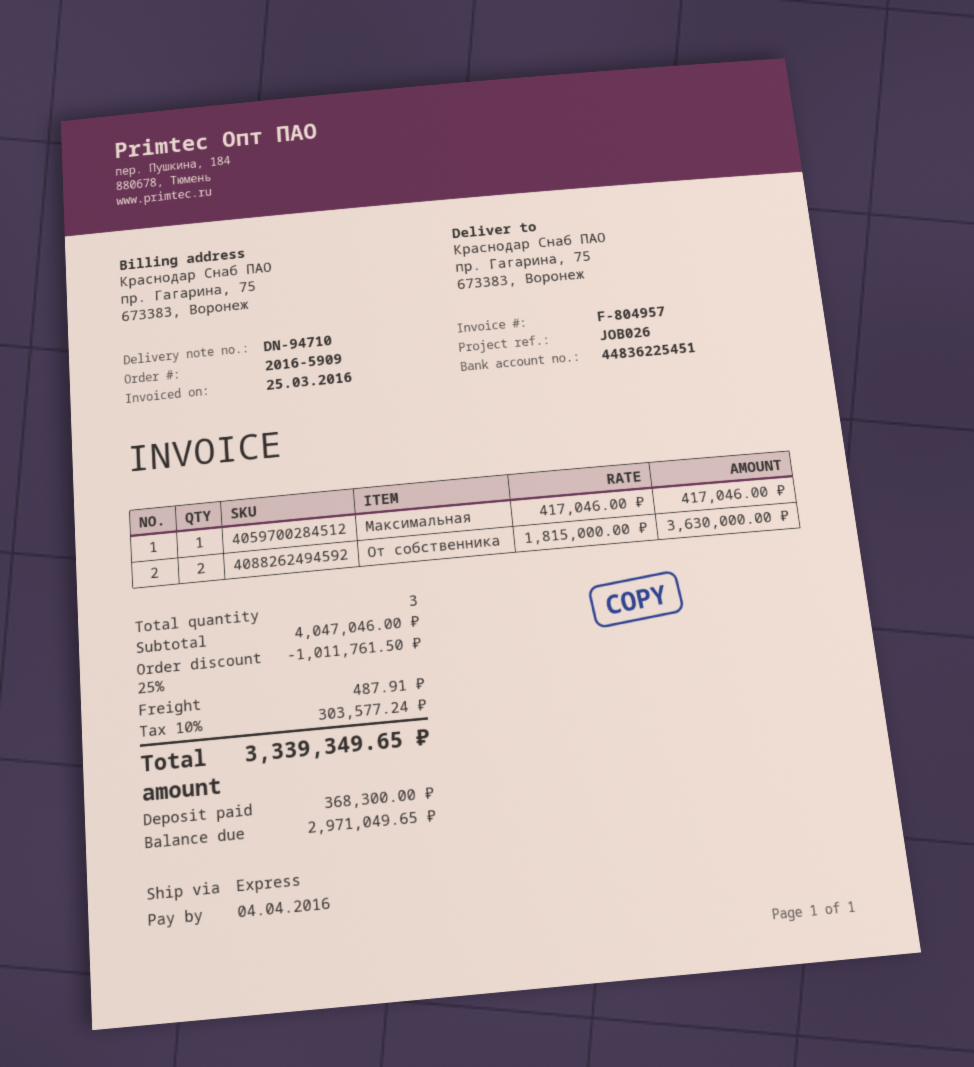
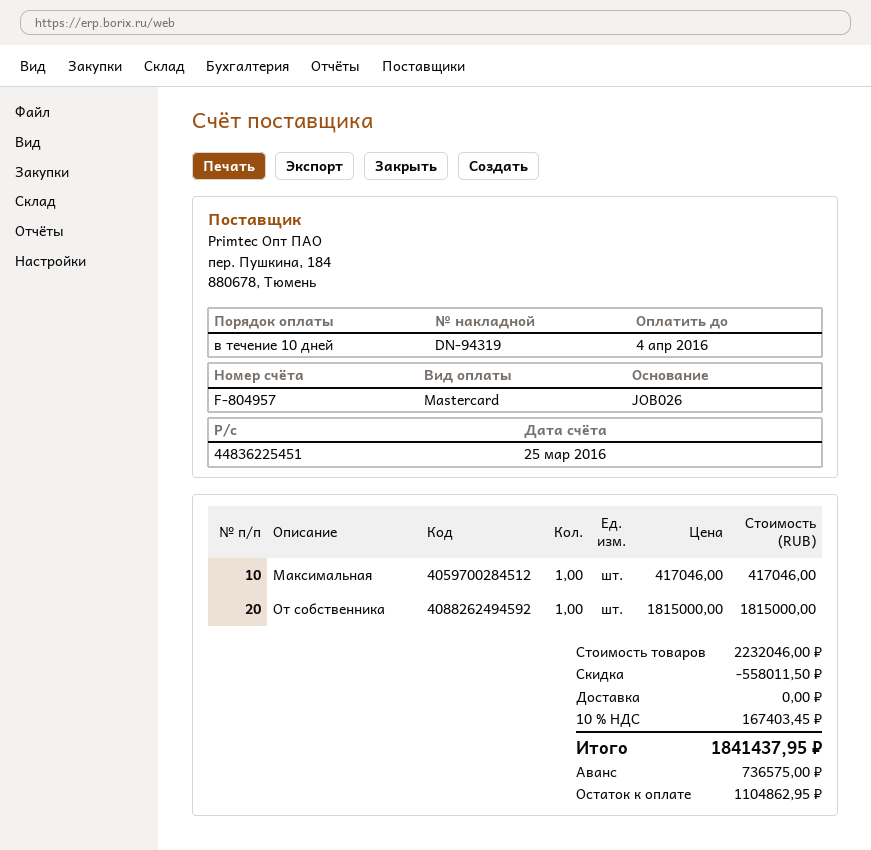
delivery note number: DN-94710 -> DN-94319
От собственника: 2 x 1815000.00 = 3630000.00 -> 1 x 1815000.00 = 1815000.00
subtotal: 4047046.00 -> 2232046.00
discount: 1011761.50 -> 558011.50
shipping: 487.91 -> 0.00
tax: 10% = 303577.24 -> 10% = 167403.45
total: 3339349.65 -> 1841437.95
deposit: 368300.00 -> 736575.00
balance: 2971049.65 -> 1104862.95

